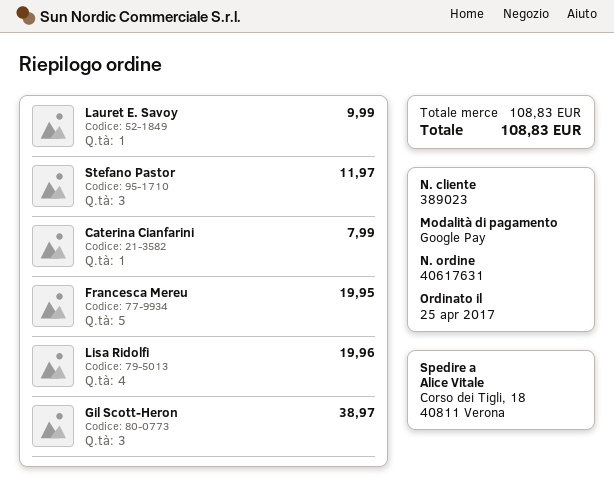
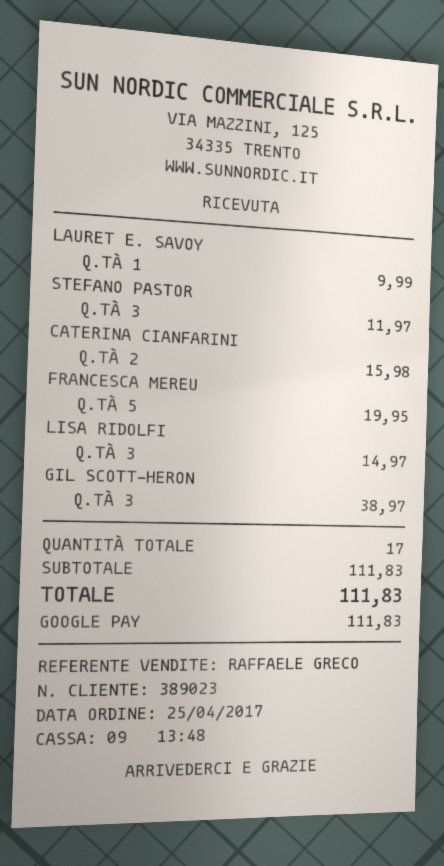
Caterina Cianfarini: 1 for 7.99 -> 2 for 15.98
Lisa Ridolfi: 4 for 19.96 -> 3 for 14.97
subtotal: 108.83 -> 111.83
total: 108.83 -> 111.83

